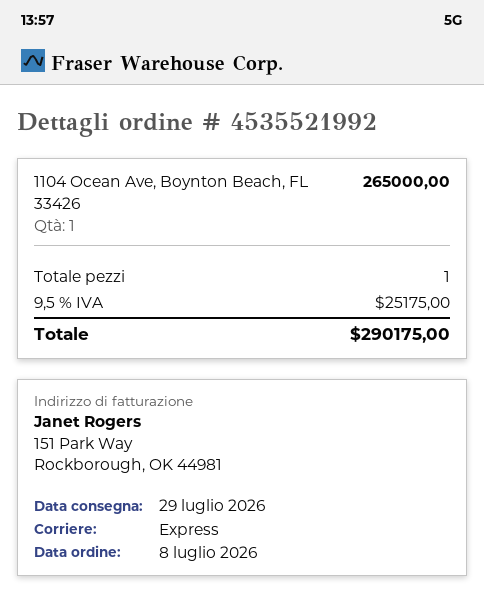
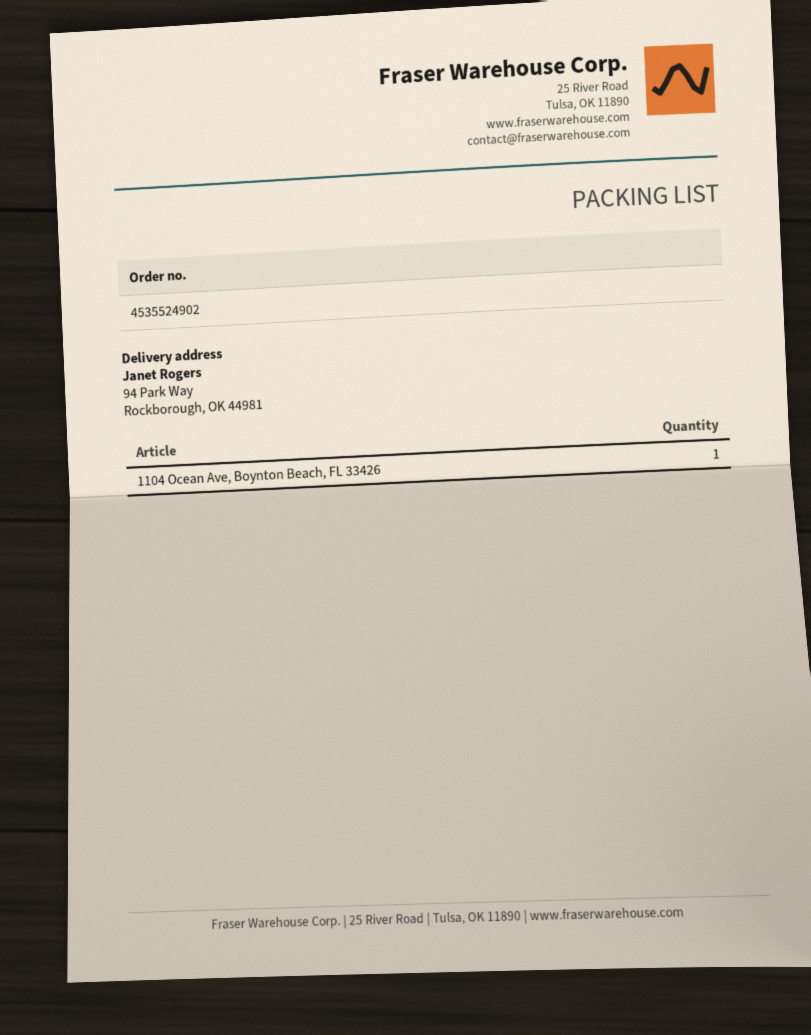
order number: 4535521992 -> 4535524902

